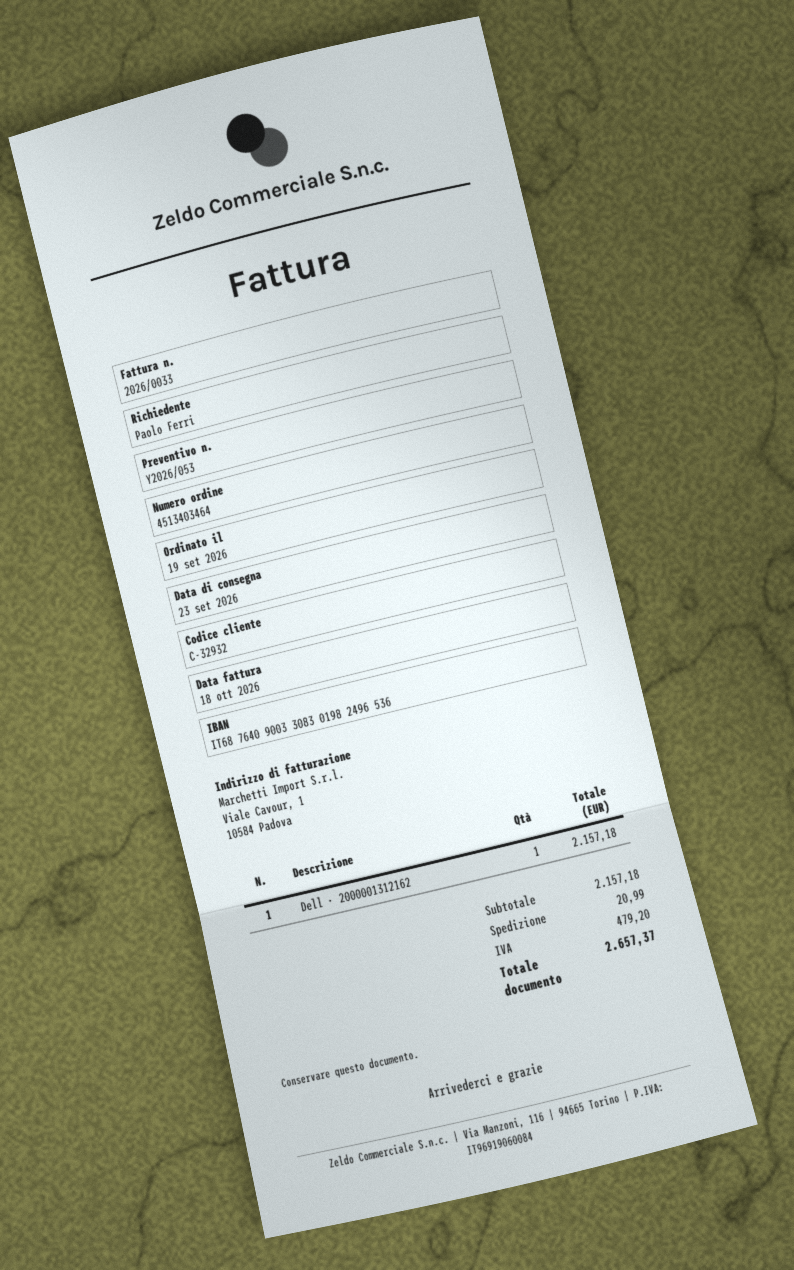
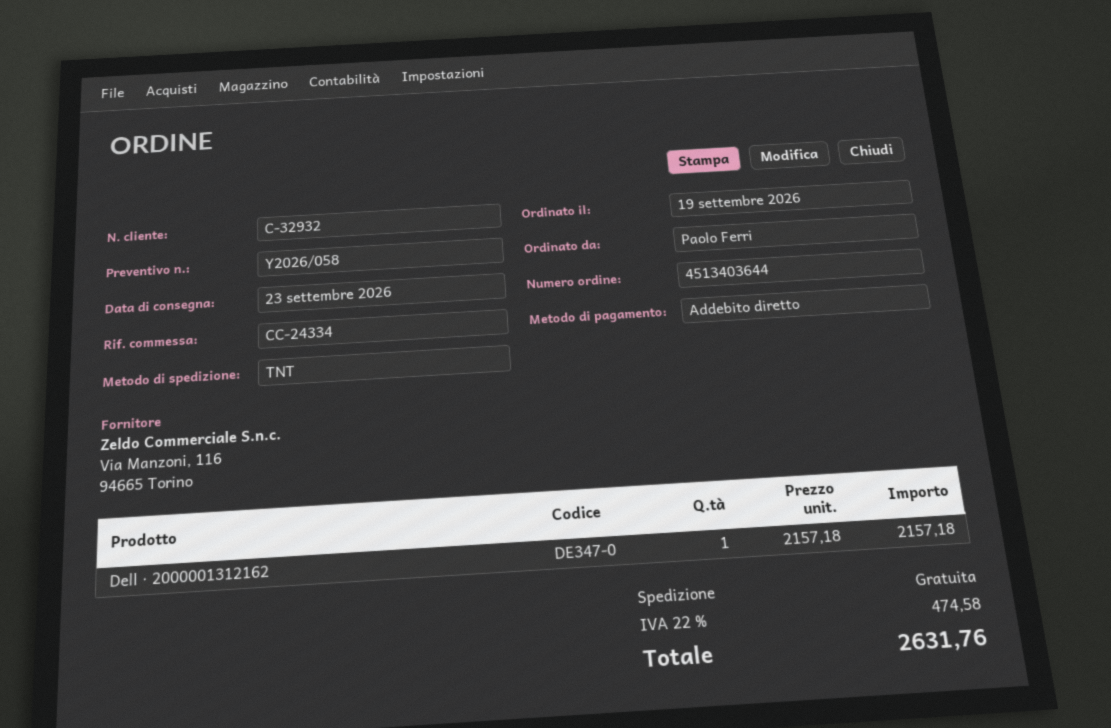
quote number: Y2026/053 -> Y2026/058
order number: 4513403464 -> 4513403644
shipping: 20.99 -> 0.00
tax: 479.20 -> 474.58
total: 2657.37 -> 2631.76

